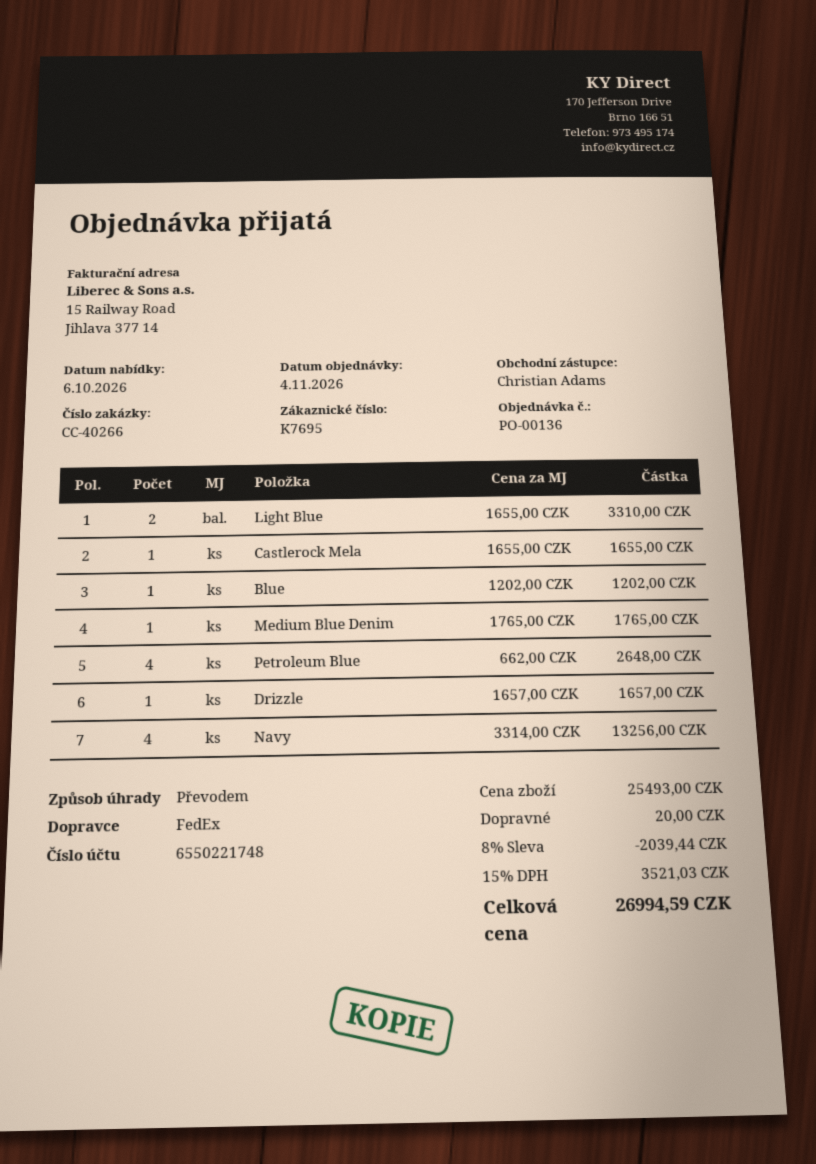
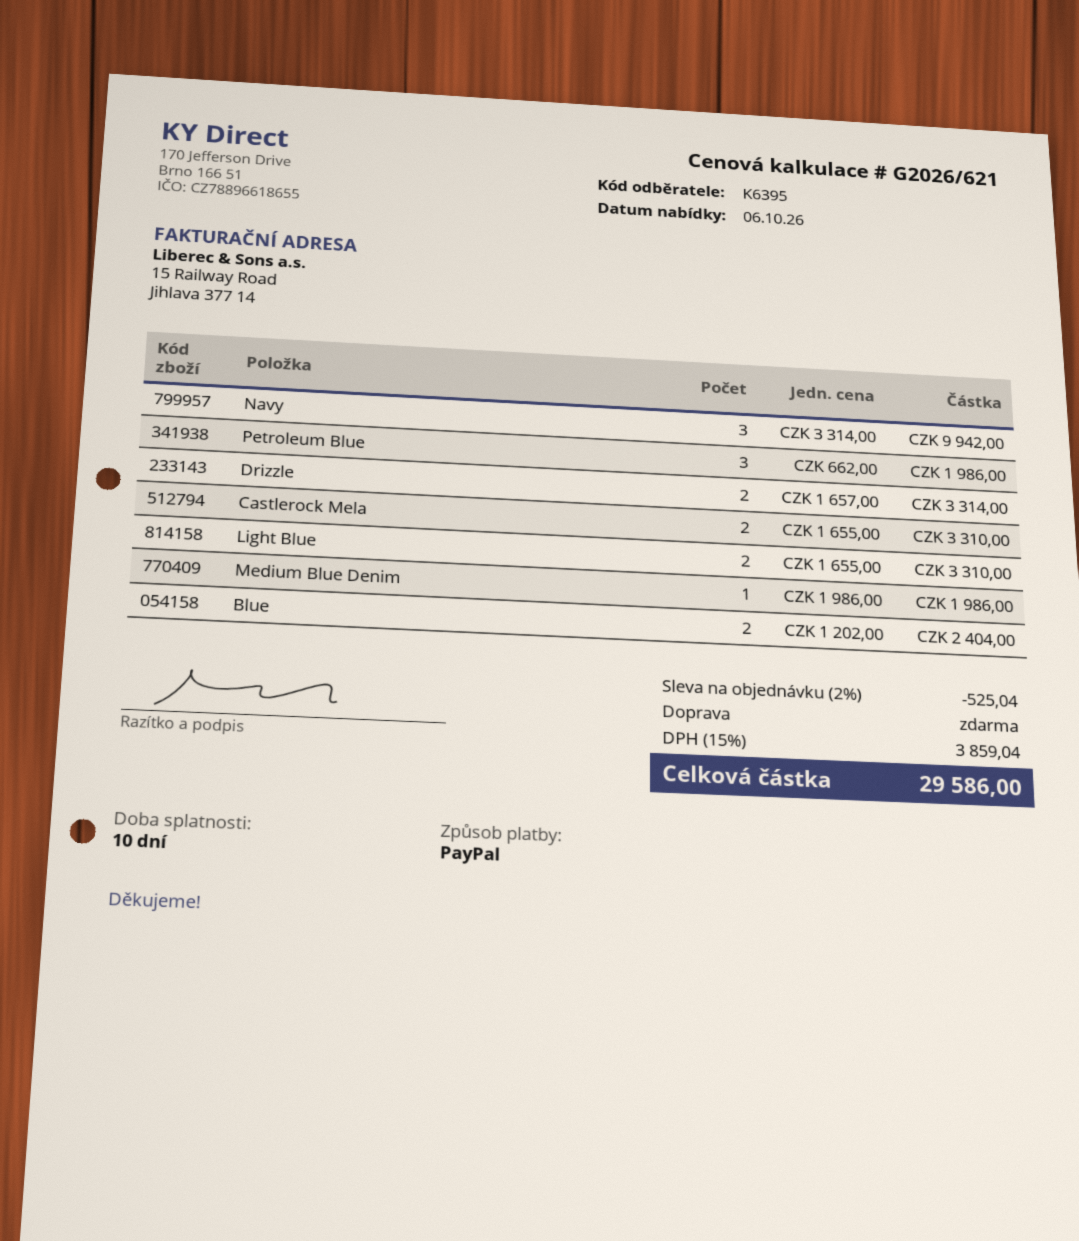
customer number: K7695 -> K6395
payment method: bank transfer -> PayPal
Castlerock Mela: 1 x 1655.00 = 1655.00 -> 2 x 1655.00 = 3310.00
Blue: 1 x 1202.00 = 1202.00 -> 2 x 1202.00 = 2404.00
Medium Blue Denim: 1 x 1765.00 = 1765.00 -> 1 x 1986.00 = 1986.00
Petroleum Blue: 4 x 662.00 = 2648.00 -> 3 x 662.00 = 1986.00
Drizzle: 1 x 1657.00 = 1657.00 -> 2 x 1657.00 = 3314.00
Navy: 4 x 3314.00 = 13256.00 -> 3 x 3314.00 = 9942.00
discount: 8% = 2039.44 -> 2% = 525.04
shipping: 20.00 -> 0.00
tax: 15% = 3521.03 -> 15% = 3859.04
total: 26994.59 -> 29586.00

